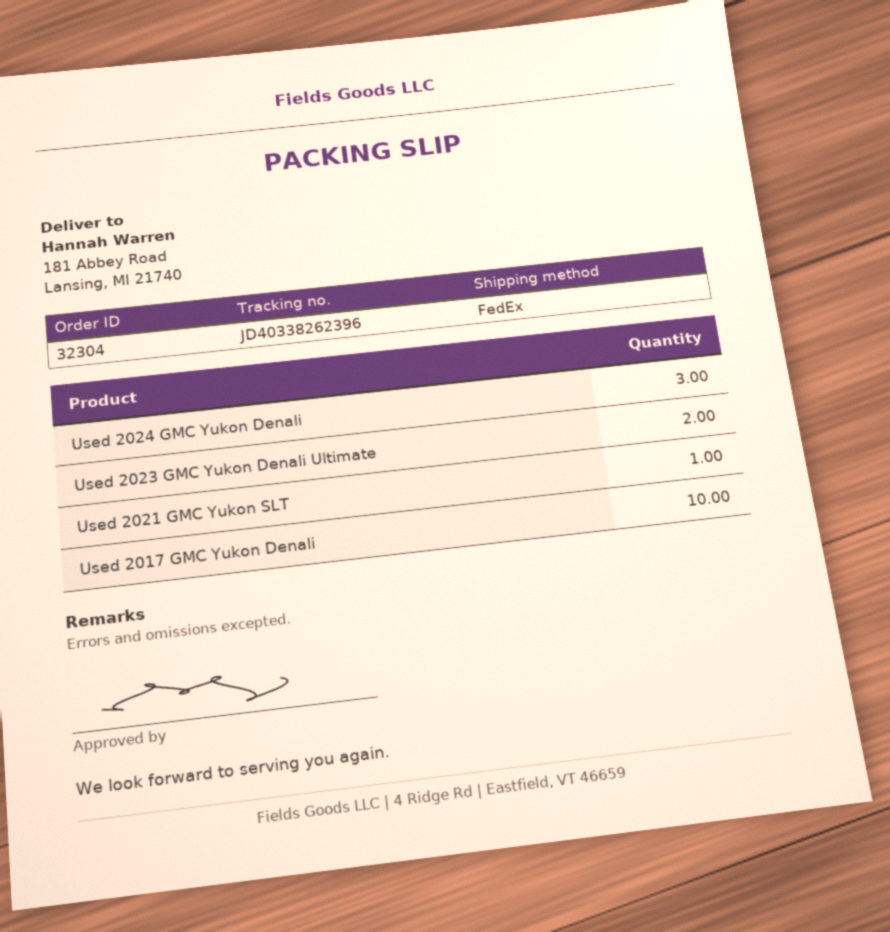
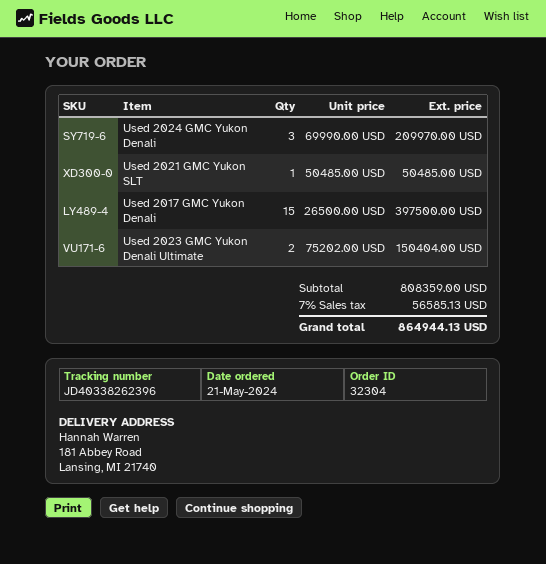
Used 2017 GMC Yukon Denali: 10 -> 15

